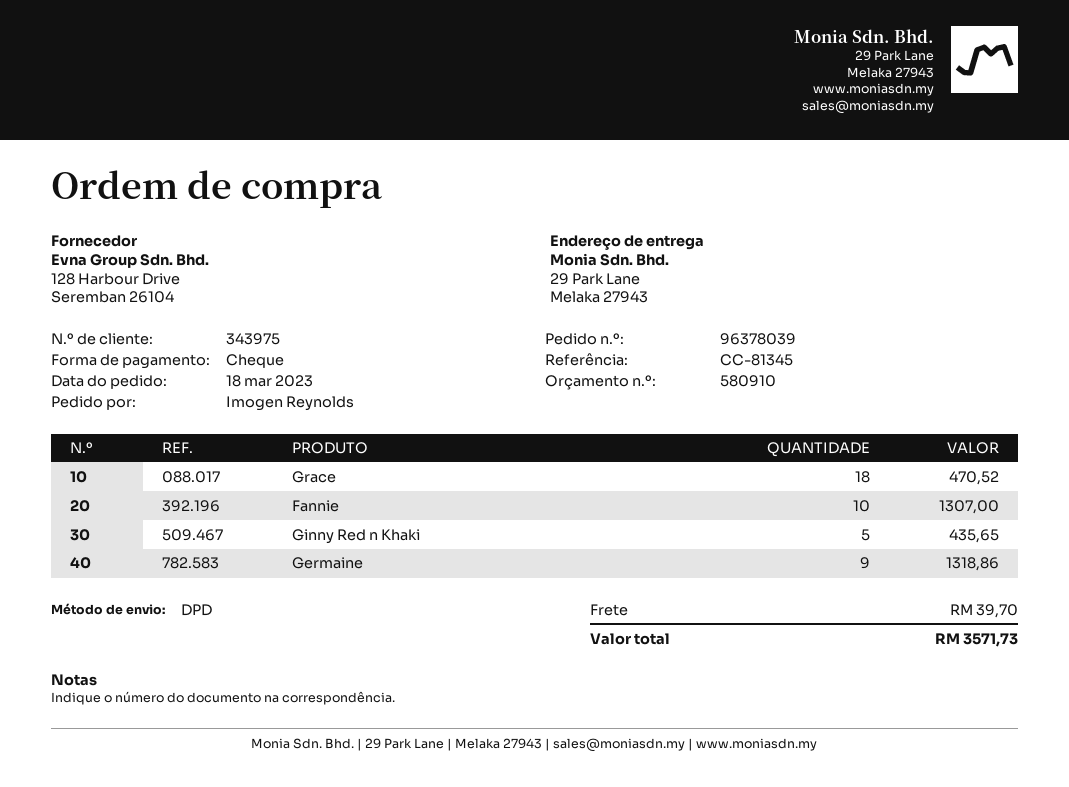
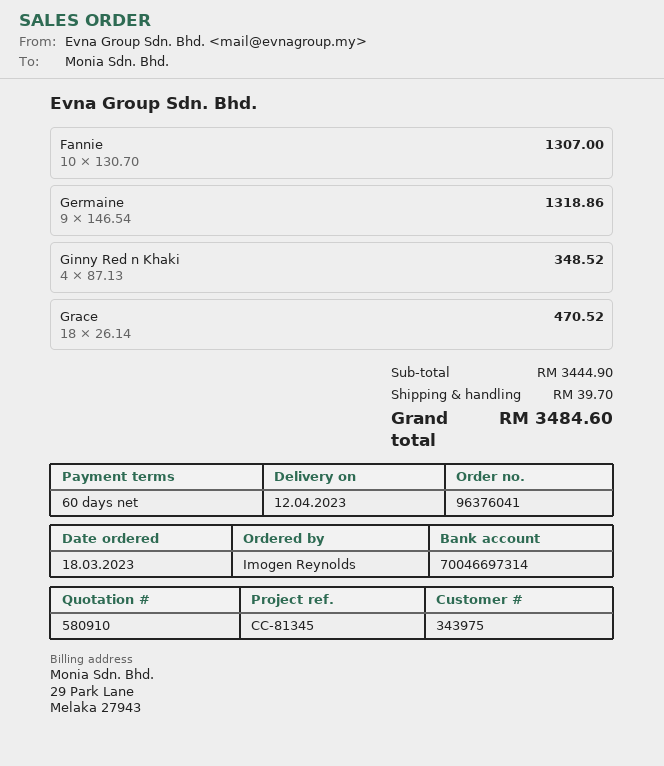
order number: 96378039 -> 96376041
Ginny Red n Khaki: 5 for 435.65 -> 4 for 348.52
total: 3571.73 -> 3484.60

